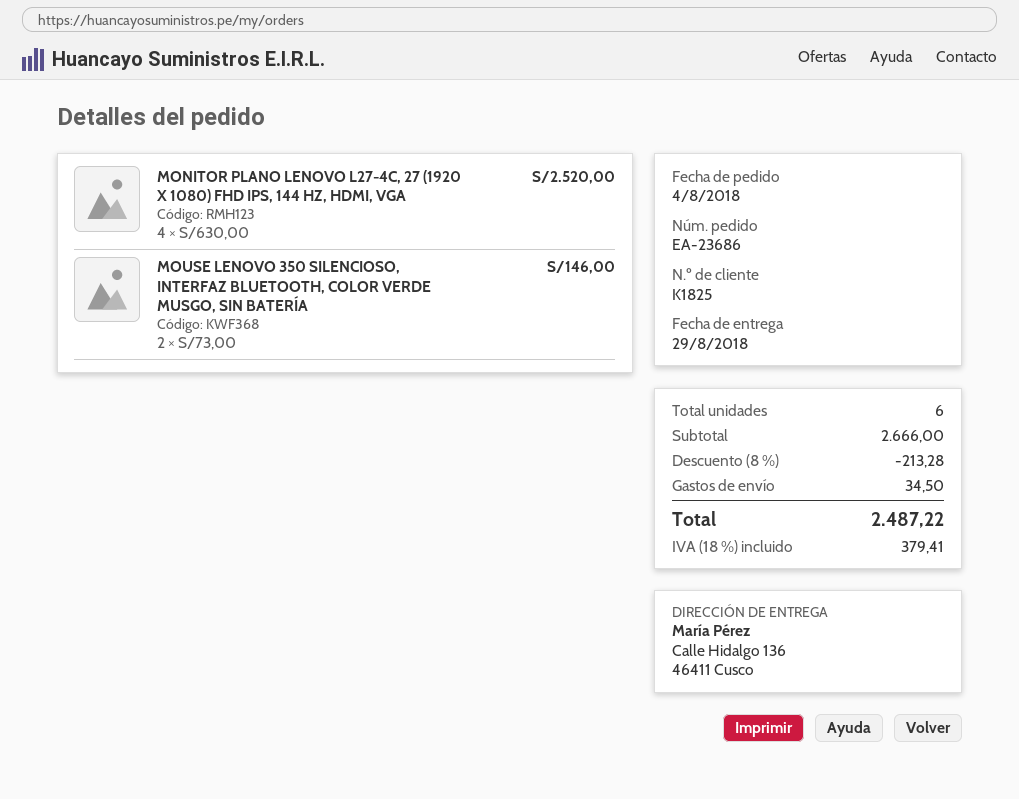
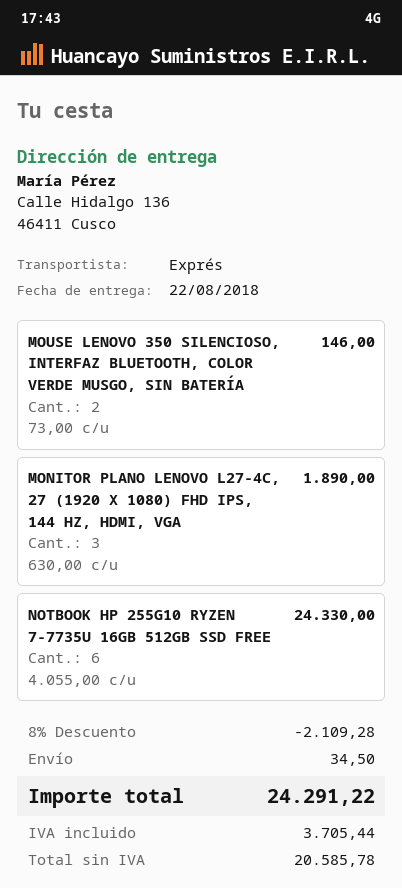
delivery date: 2018-08-29 -> 2018-08-22
MONITOR PLANO LENOVO L27-4C, 27 (1920 X 1080) FHD IPS, 144 HZ, HDMI, VGA: 4 x 630.00 = 2520.00 -> 3 x 630.00 = 1890.00
NOTBOOK HP 255G10 RYZEN 7-7735U 16GB 512GB SSD FREE: none -> 6 x 4055.00 = 24330.00
discount: 8% = 213.28 -> 8% = 2109.28
tax: 379.41 -> 3705.44
total: 2487.22 -> 24291.22

